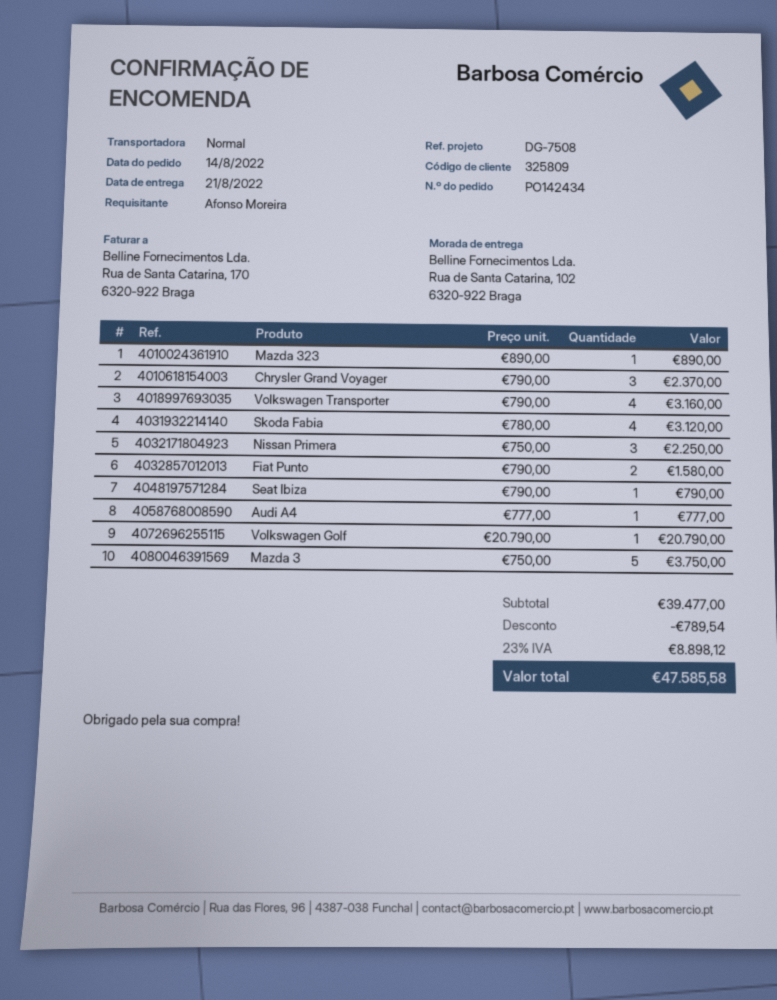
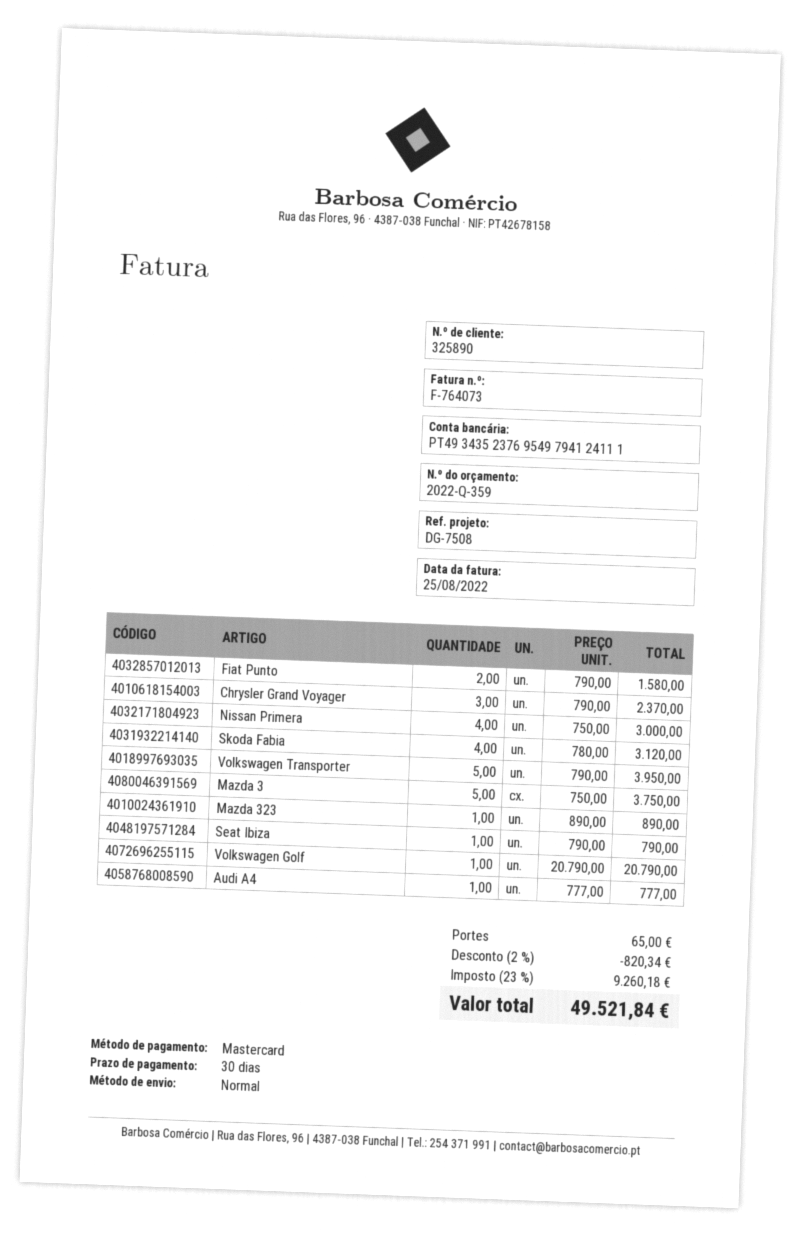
customer number: 325809 -> 325890
Volkswagen Transporter: 4 x 790.00 = 3160.00 -> 5 x 790.00 = 3950.00
Nissan Primera: 3 x 750.00 = 2250.00 -> 4 x 750.00 = 3000.00
discount: 789.54 -> 820.34
shipping: none -> 65.00
tax: 23% = 8898.12 -> 23% = 9260.18
total: 47585.58 -> 49521.84

